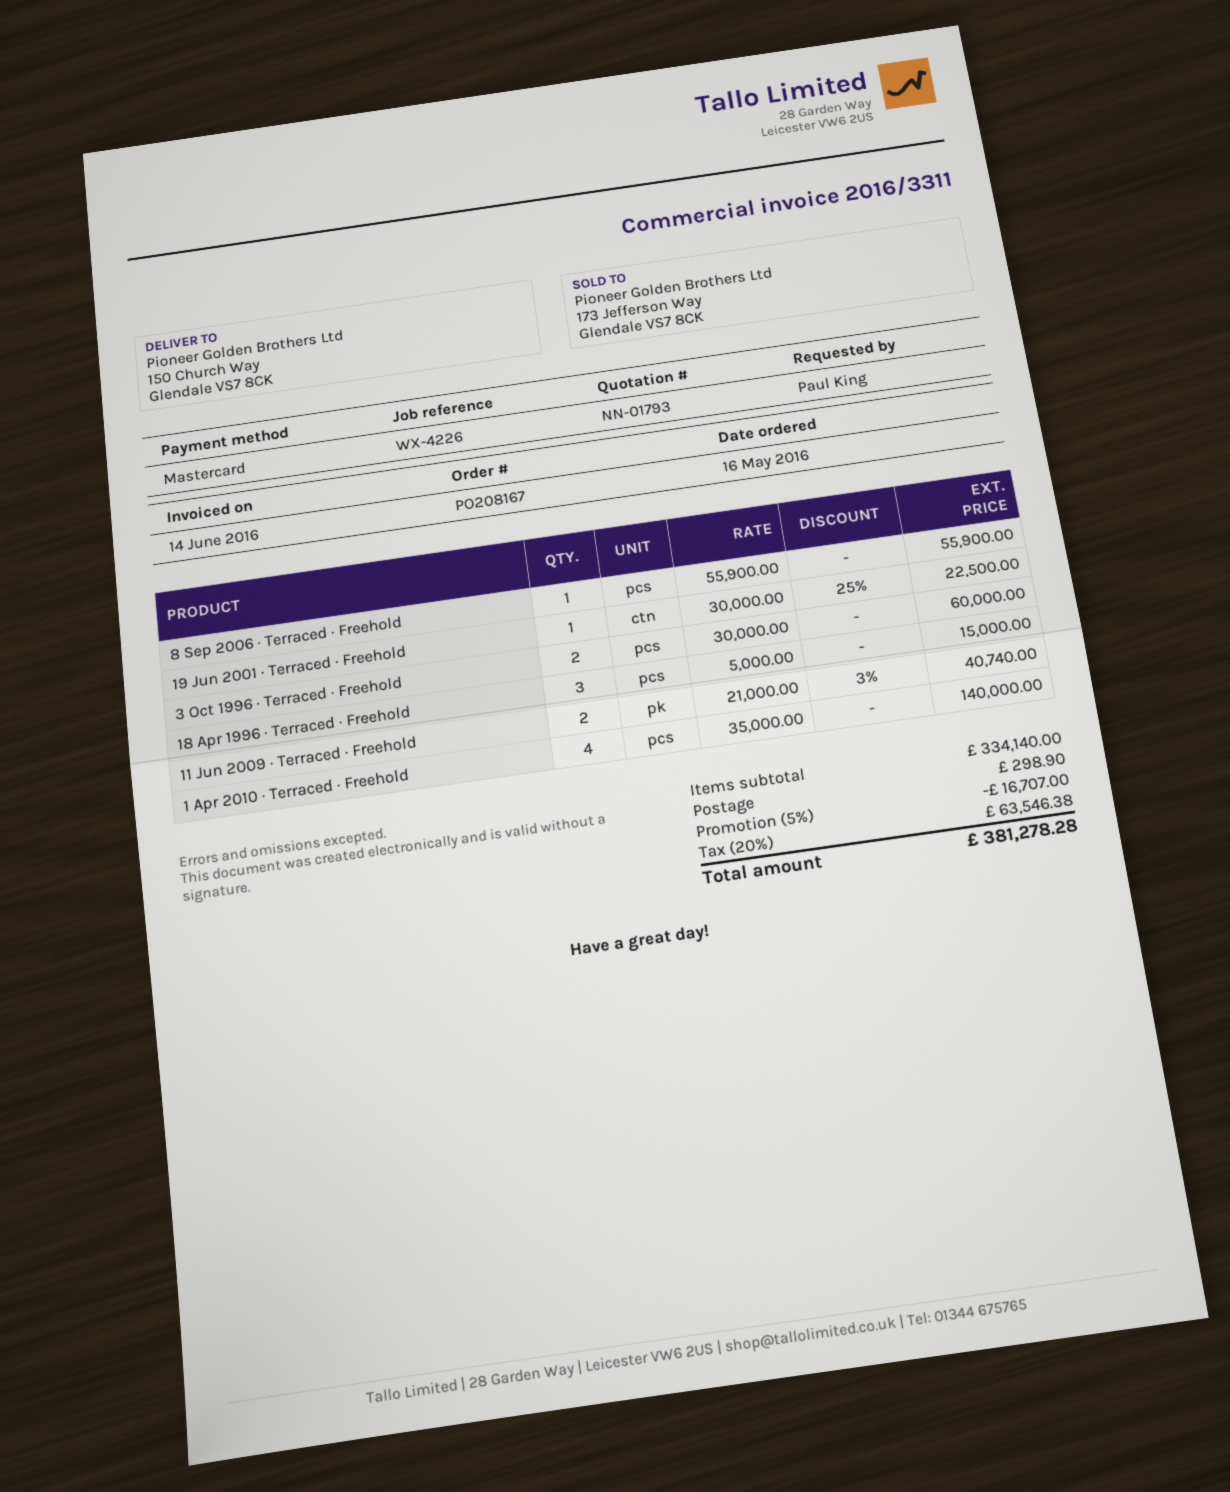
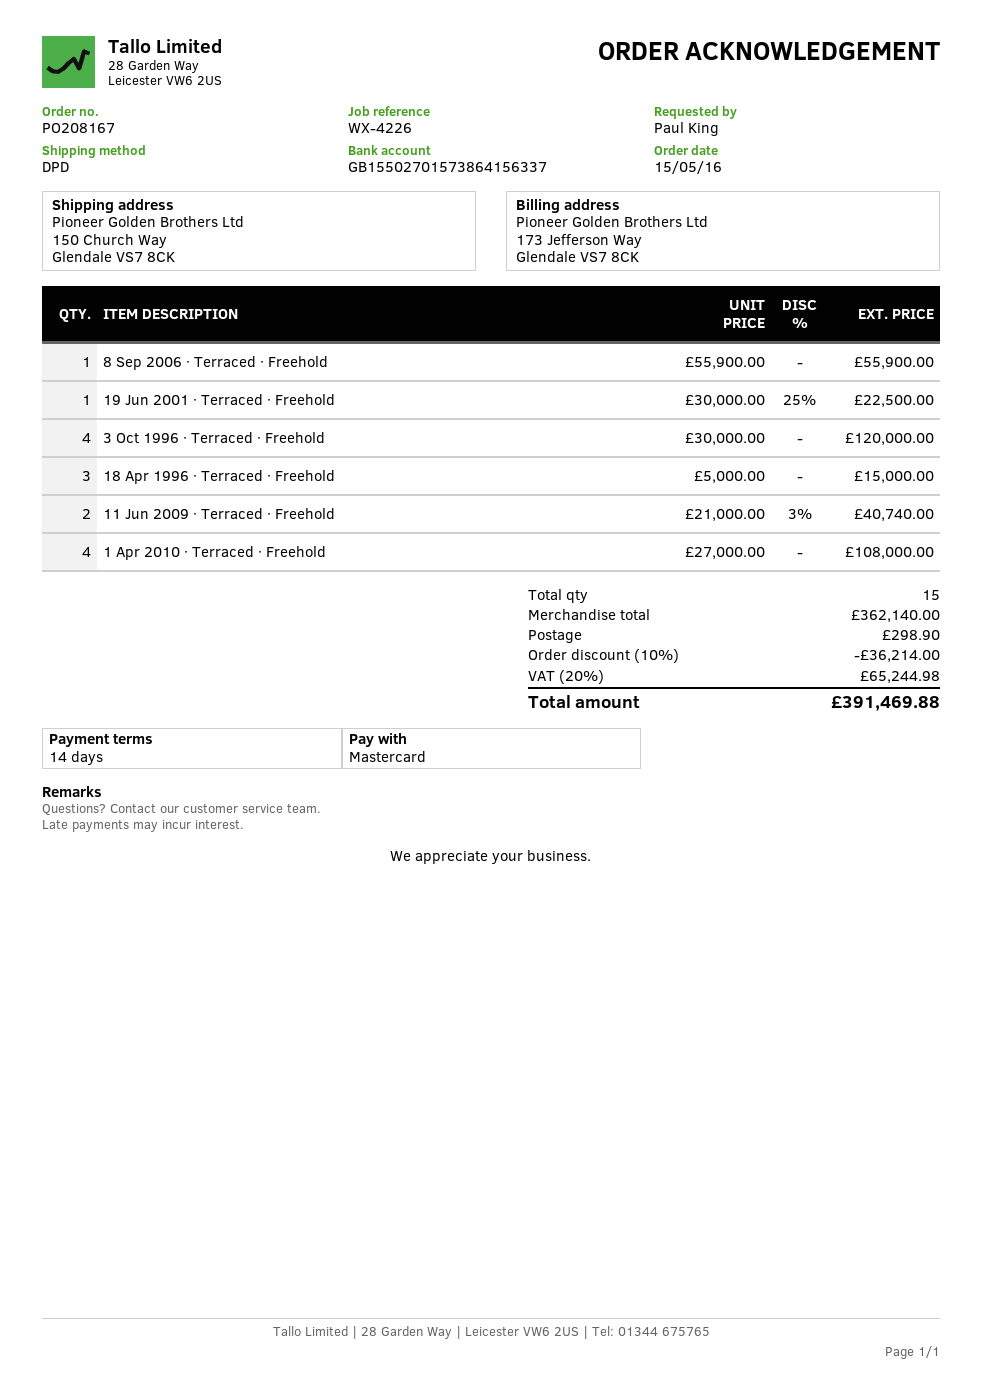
order date: 2016-05-16 -> 2016-05-15
3 Oct 1996 · Terraced · Freehold: 2 x 30000.00 = 60000.00 -> 4 x 30000.00 = 120000.00
1 Apr 2010 · Terraced · Freehold: 4 x 35000.00 = 140000.00 -> 4 x 27000.00 = 108000.00
subtotal: 334140.00 -> 362140.00
discount: 5% = 16707.00 -> 10% = 36214.00
tax: 20% = 63546.38 -> 20% = 65244.98
total: 381278.28 -> 391469.88

